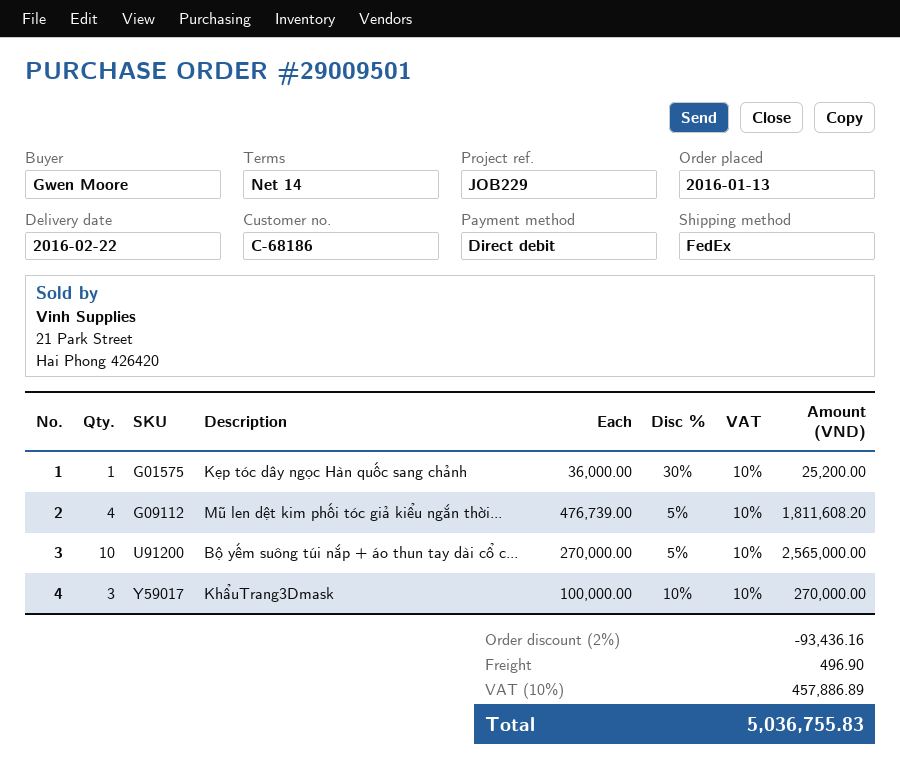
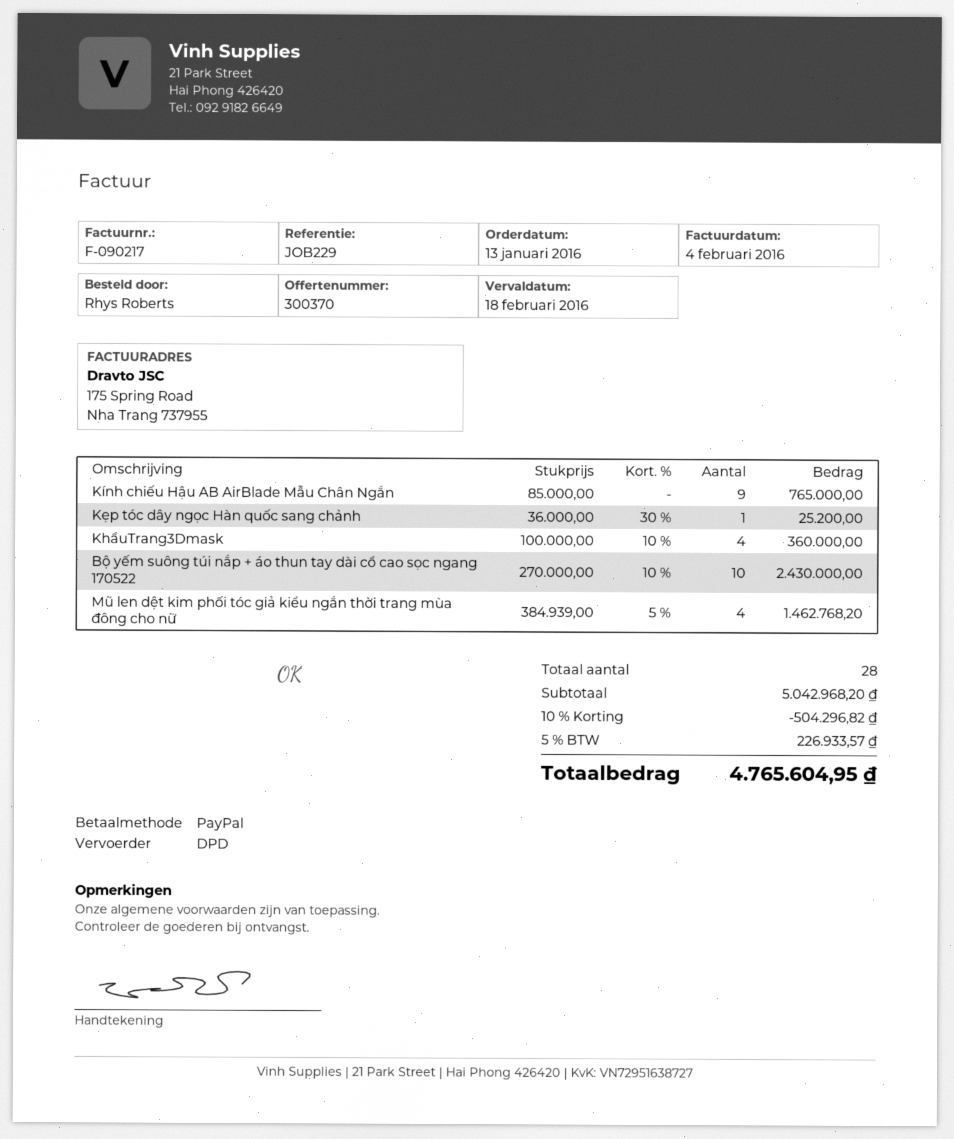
ordered by: Gwen Moore -> Rhys Roberts
payment method: direct debit -> PayPal
shipping method: FedEx -> DPD
Mũ len dệt kim phối tóc giả kiểu ngắn thời...: 4 x 476739.00 - 5% = 1811608.20 -> 4 x 384939.00 - 5% = 1462768.20
Bộ yếm suông túi nắp + áo thun tay dài cổ c...: 10 x 270000.00 - 5% = 2565000.00 -> 10 x 270000.00 - 10% = 2430000.00
KhẩuTrang3Dmask: 3 x 100000.00 - 10% = 270000.00 -> 4 x 100000.00 - 10% = 360000.00
Kính chiếu Hậu AB AirBlade Mẫu Chân Ngắn: none -> 9 x 85000.00 = 765000.00
discount: 2% = 93436.16 -> 10% = 504296.82
shipping: 496.90 -> none
tax: 10% = 457886.89 -> 5% = 226933.57
total: 5036755.83 -> 4765604.95

